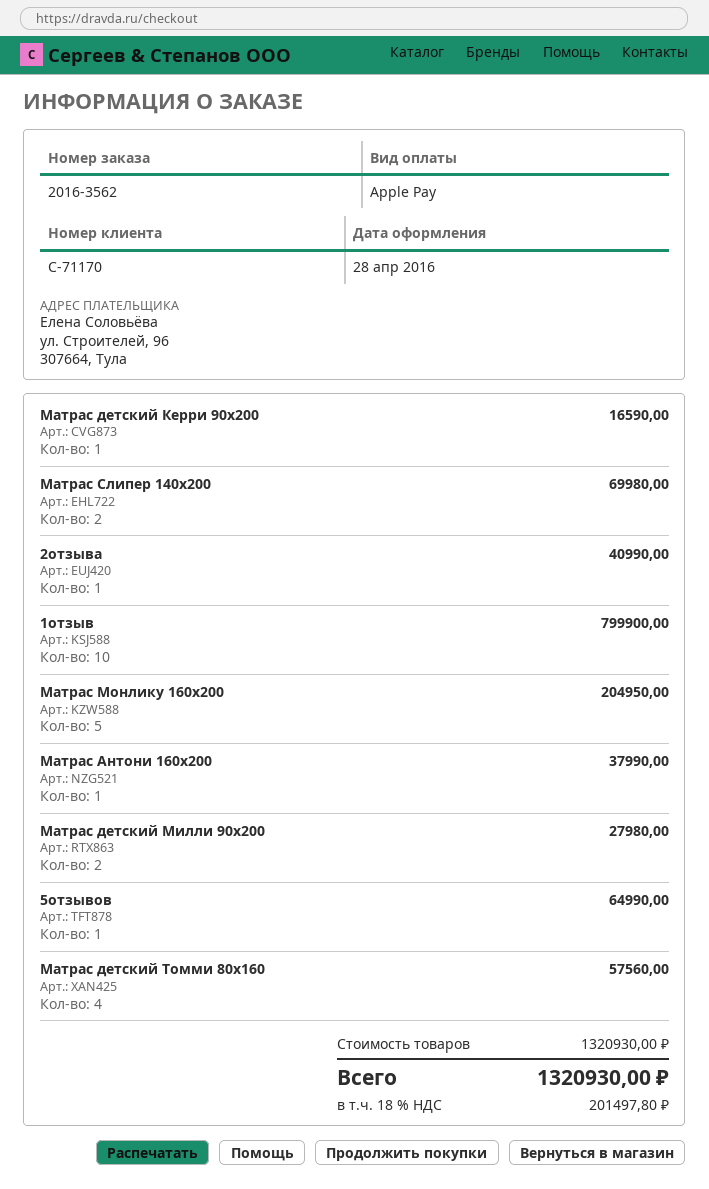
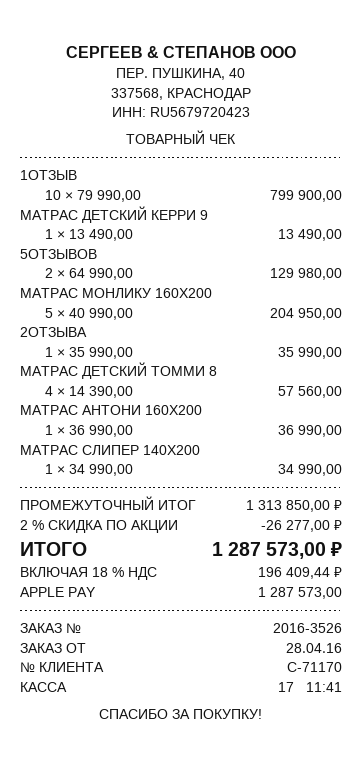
order number: 2016-3562 -> 2016-3526
Матрас детский Керри 90x200: 1 for 16590.00 -> 1 for 13490.00
Матрас Слипер 140x200: 2 for 69980.00 -> 1 for 34990.00
2отзыва: 1 for 40990.00 -> 1 for 35990.00
Матрас Антони 160x200: 1 for 37990.00 -> 1 for 36990.00
Матрас детский Милли 90x200: 2 for 27980.00 -> none
5отзывов: 1 for 64990.00 -> 2 for 129980.00
subtotal: 1320930.00 -> 1313850.00
discount: none -> 2% = 26277.00
tax: 18% = 201497.80 -> 18% = 196409.44
total: 1320930.00 -> 1287573.00

